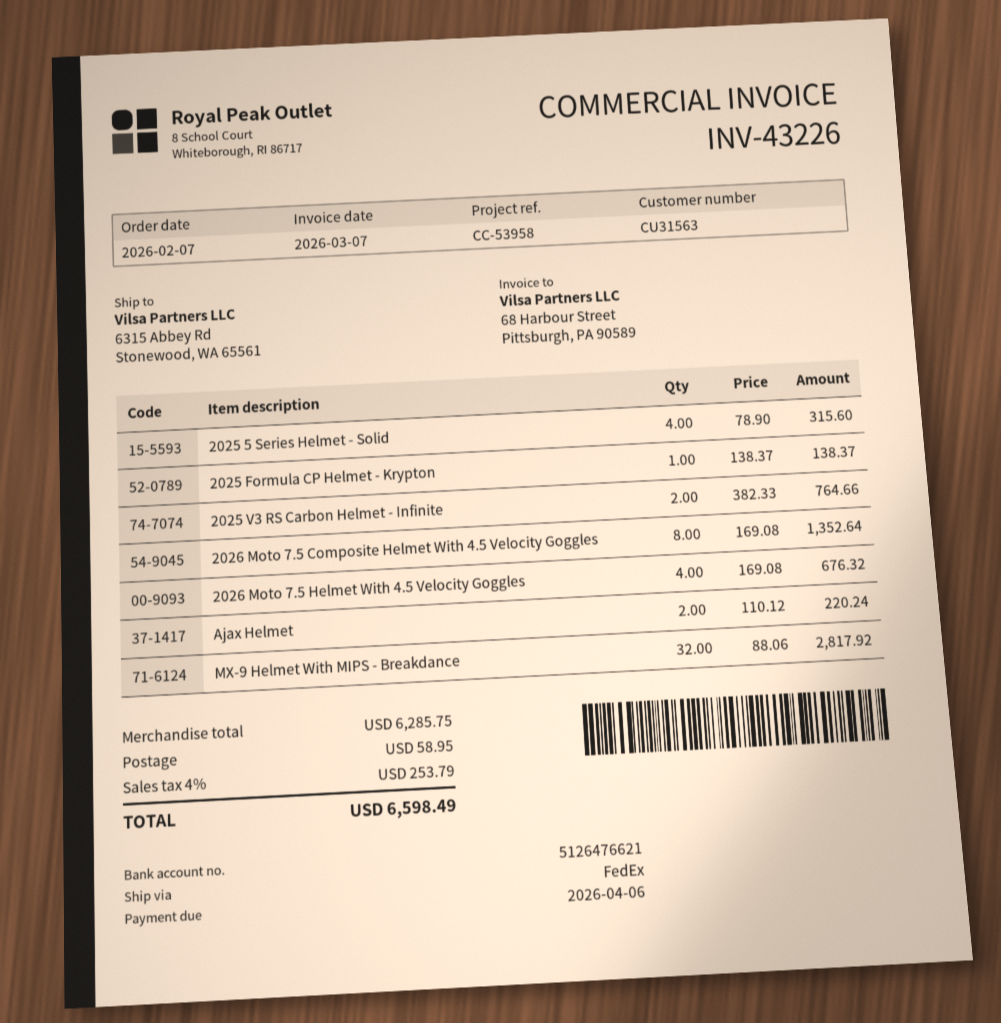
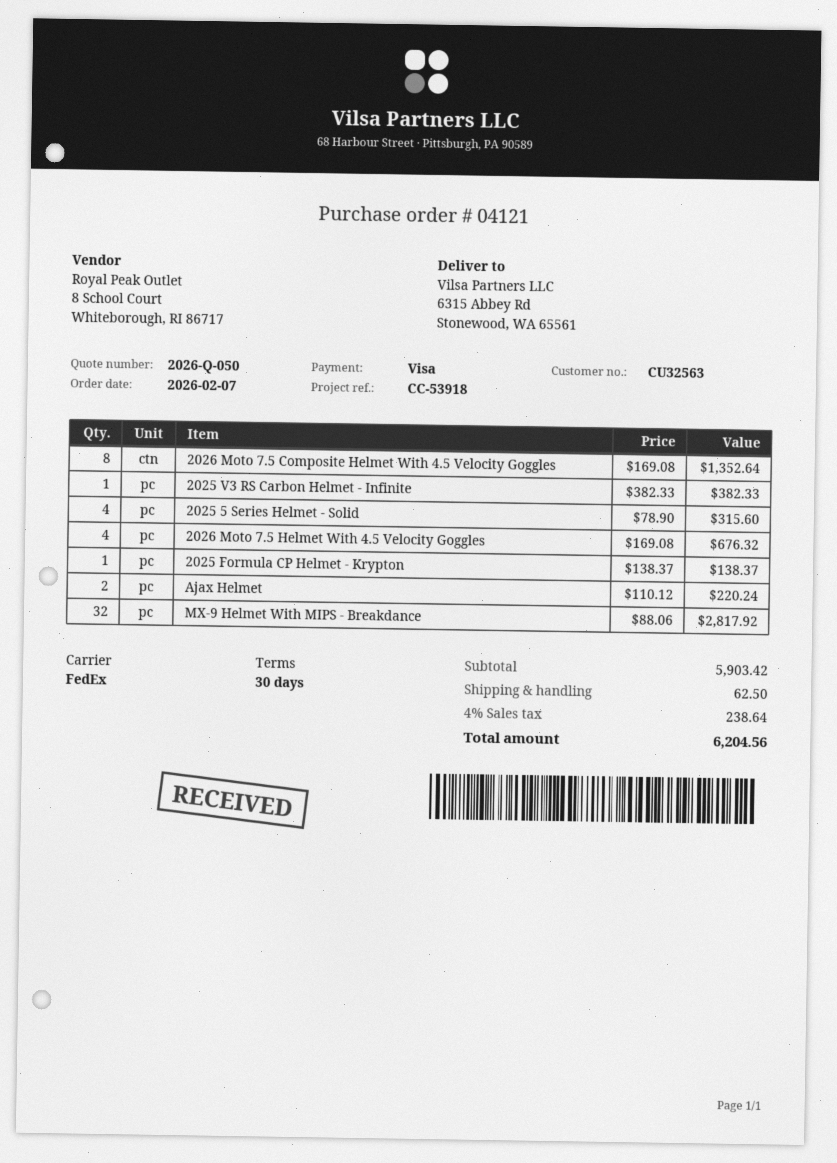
customer number: CU31563 -> CU32563
reference: CC-53958 -> CC-53918
2025 V3 RS Carbon Helmet - Infinite: 2 x 382.33 = 764.66 -> 1 x 382.33 = 382.33
subtotal: 6285.75 -> 5903.42
shipping: 58.95 -> 62.50
tax: 4% = 253.79 -> 4% = 238.64
total: 6598.49 -> 6204.56

